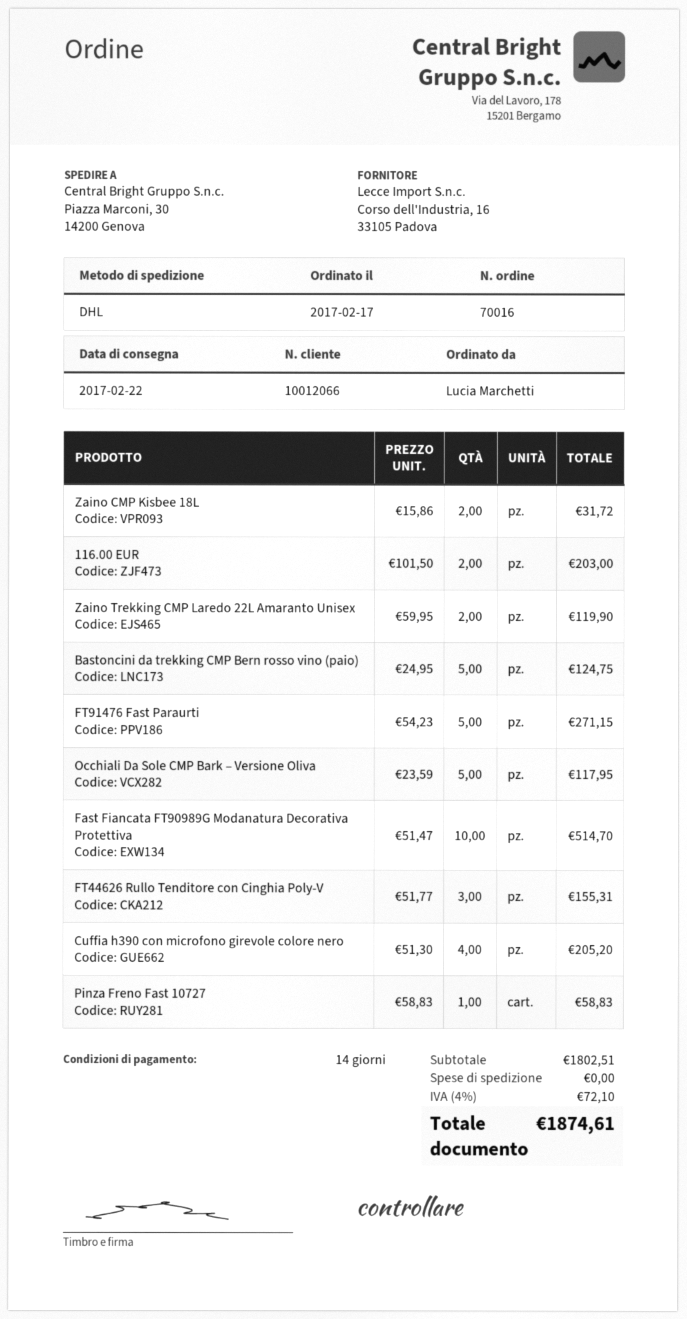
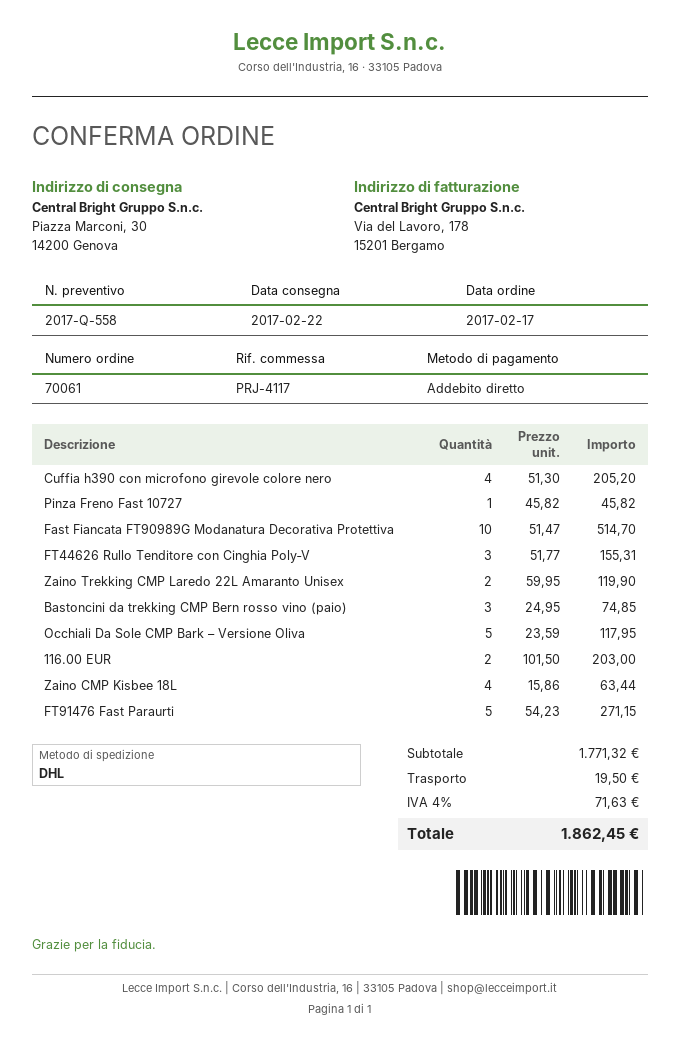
order number: 70016 -> 70061
Zaino CMP Kisbee 18L: 2 x 15.86 = 31.72 -> 4 x 15.86 = 63.44
Bastoncini da trekking CMP Bern rosso vino (paio): 5 x 24.95 = 124.75 -> 3 x 24.95 = 74.85
Pinza Freno Fast 10727: 1 x 58.83 = 58.83 -> 1 x 45.82 = 45.82
subtotal: 1802.51 -> 1771.32
shipping: 0.00 -> 19.50
tax: 4% = 72.10 -> 4% = 71.63
total: 1874.61 -> 1862.45

